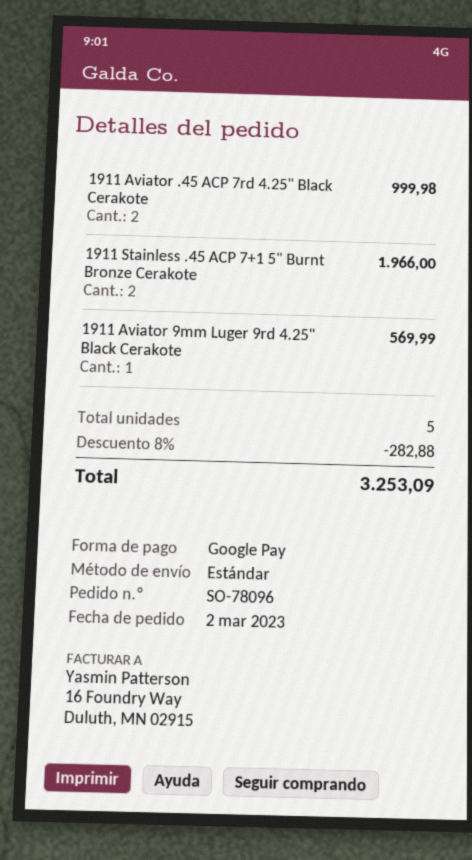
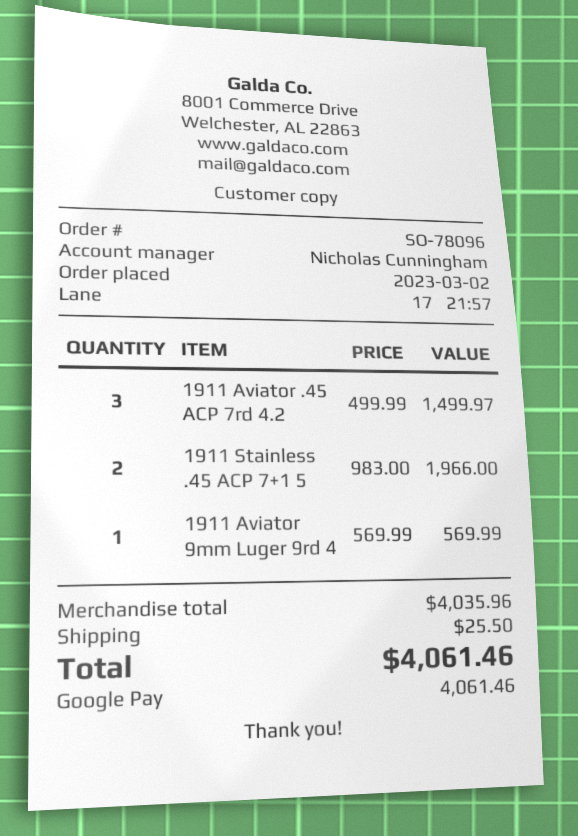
1911 Aviator .45 ACP 7rd 4.25" Black Cerakote: 2 for 999.98 -> 3 for 1499.97
discount: 8% = 282.88 -> none
shipping: none -> 25.50
total: 3253.09 -> 4061.46

